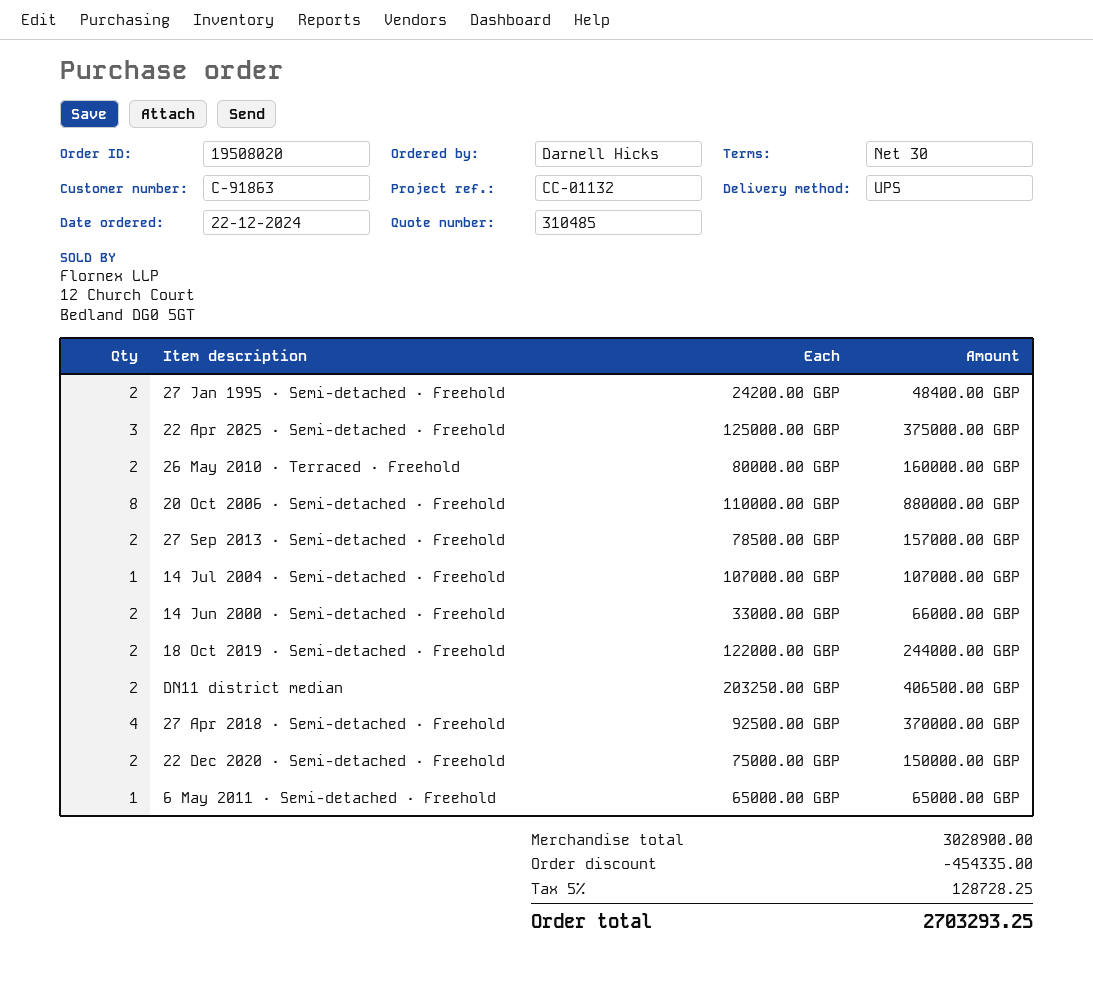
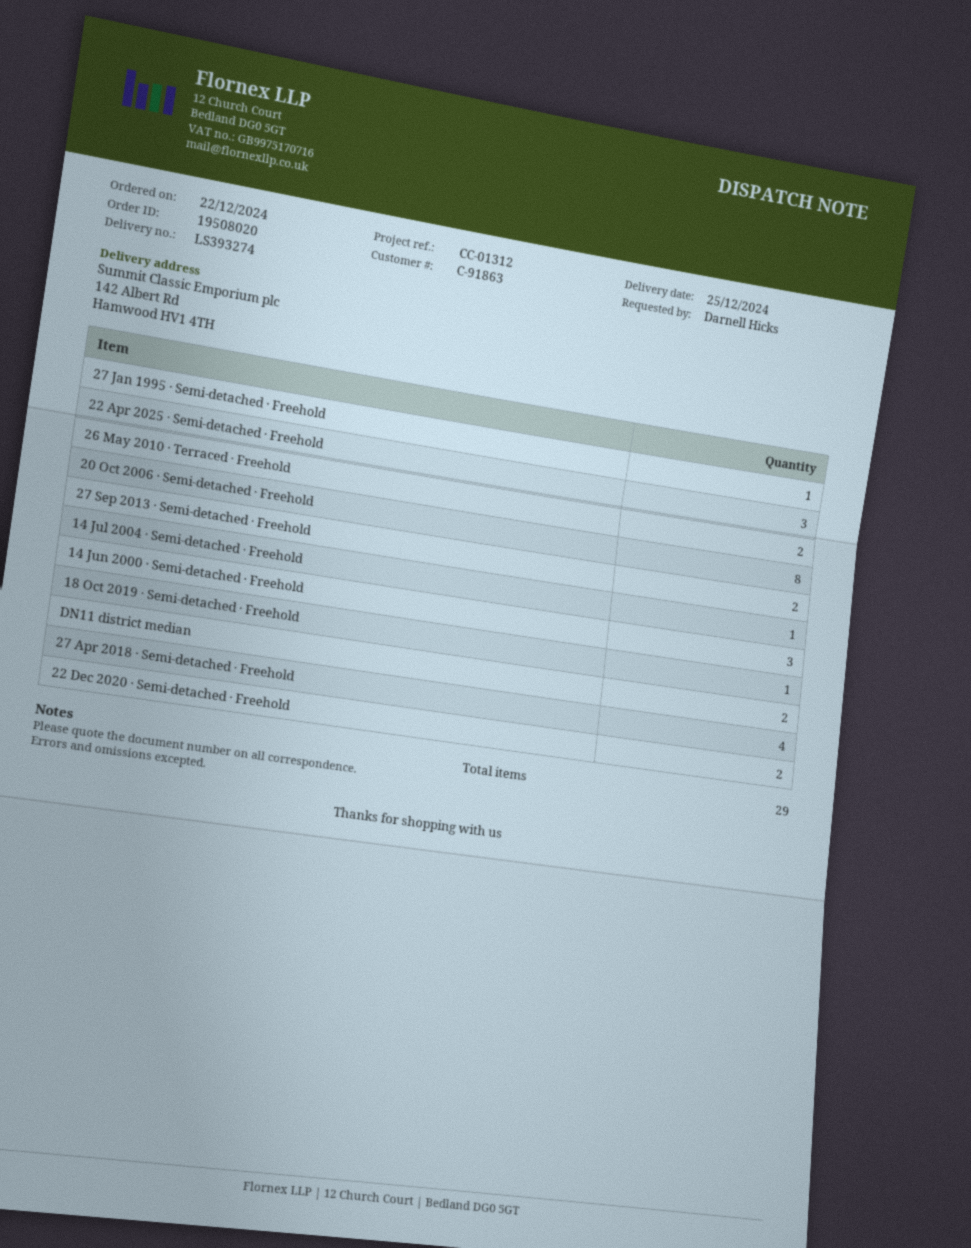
reference: CC-01132 -> CC-01312
27 Jan 1995 · Semi-detached · Freehold: 2 -> 1
14 Jun 2000 · Semi-detached · Freehold: 2 -> 3
18 Oct 2019 · Semi-detached · Freehold: 2 -> 1
6 May 2011 · Semi-detached · Freehold: 1 -> none

